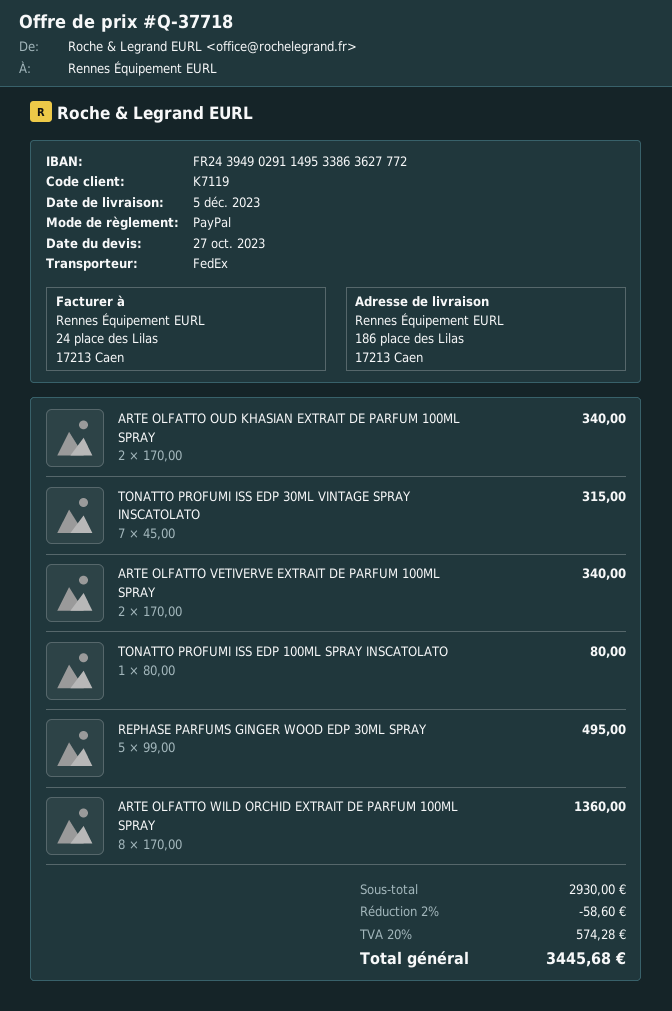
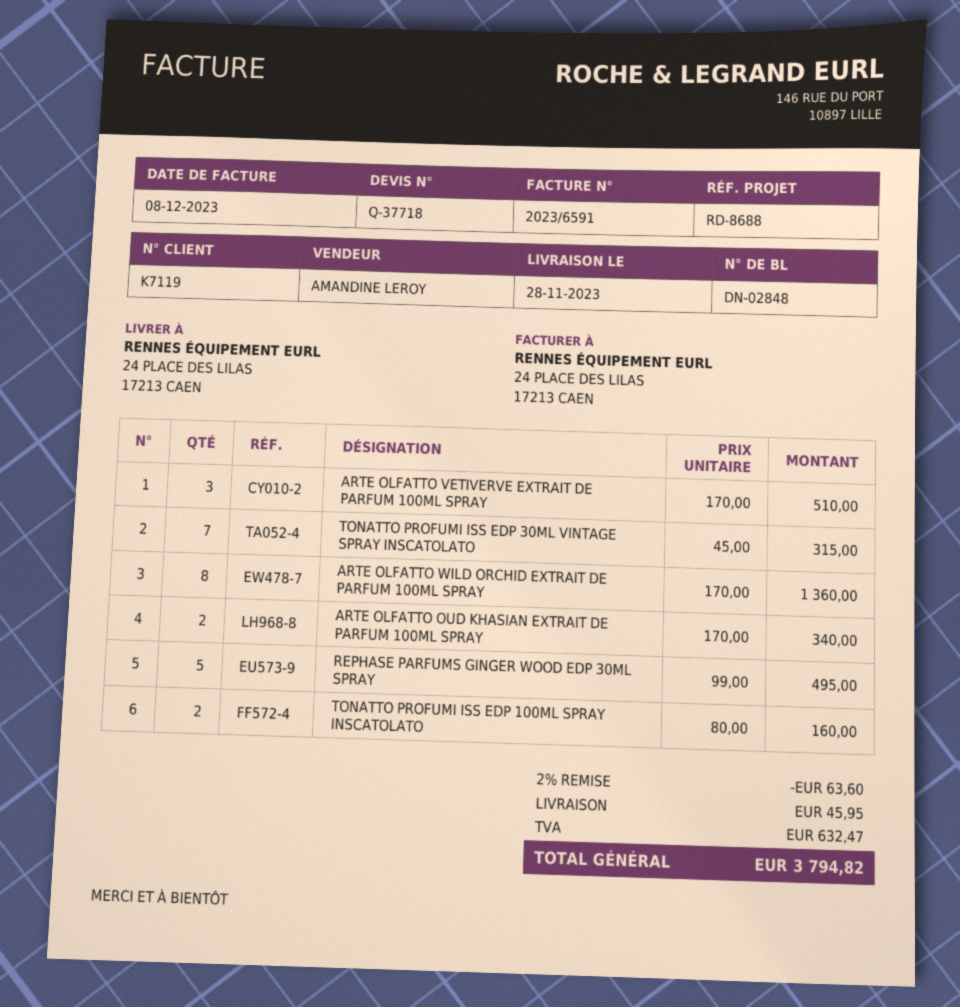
delivery date: 2023-12-05 -> 2023-11-28
ship to: 186 place des Lilas, 17213 Caen -> 24 PLACE DES LILAS, 17213 CAEN
ARTE OLFATTO VETIVERVE EXTRAIT DE PARFUM 100ML SPRAY: 2 x 170.00 = 340.00 -> 3 x 170.00 = 510.00
TONATTO PROFUMI ISS EDP 100ML SPRAY INSCATOLATO: 1 x 80.00 = 80.00 -> 2 x 80.00 = 160.00
discount: 2% = 58.60 -> 2% = 63.60
shipping: none -> 45.95
tax: 574.28 -> 632.47
total: 3445.68 -> 3794.82

